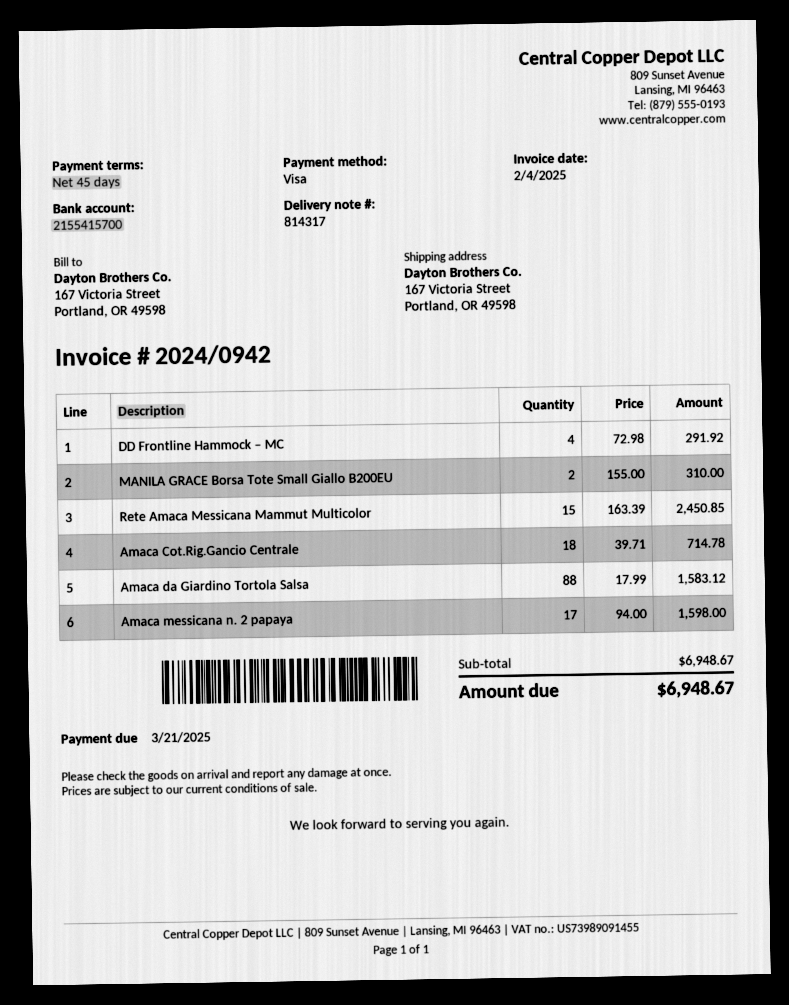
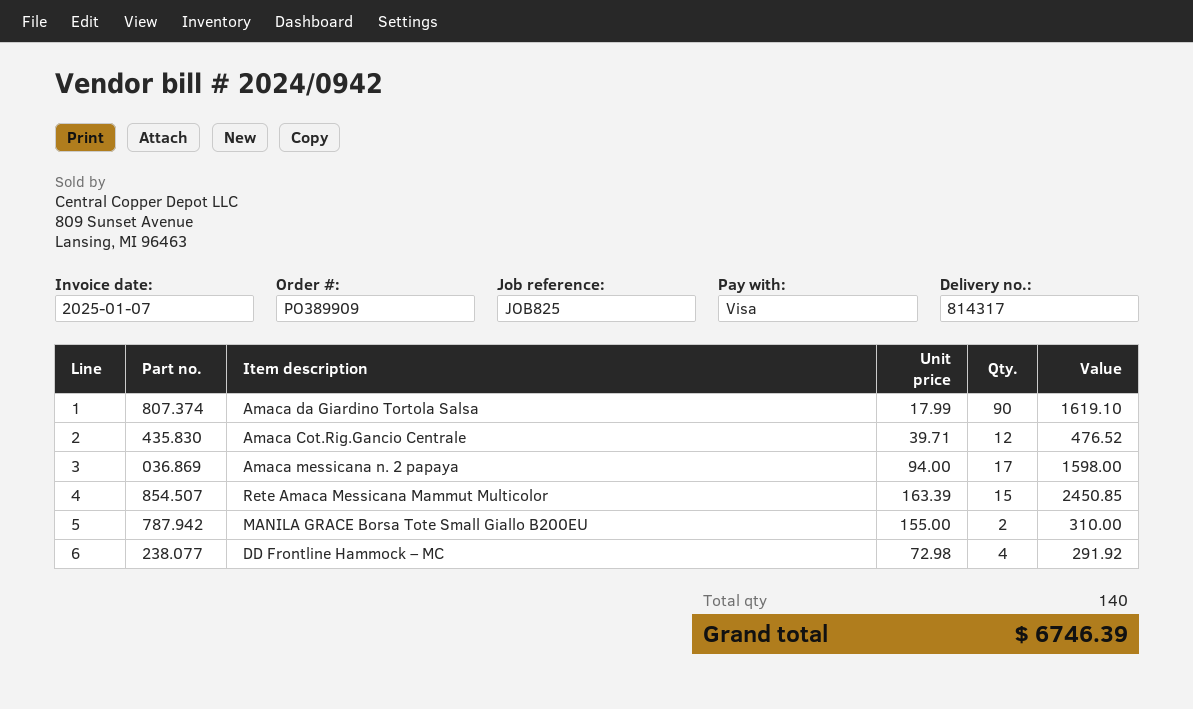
invoice date: 2025-02-04 -> 2025-01-07
Amaca Cot.Rig.Gancio Centrale: 18 x 39.71 = 714.78 -> 12 x 39.71 = 476.52
Amaca da Giardino Tortola Salsa: 88 x 17.99 = 1583.12 -> 90 x 17.99 = 1619.10
total: 6948.67 -> 6746.39

